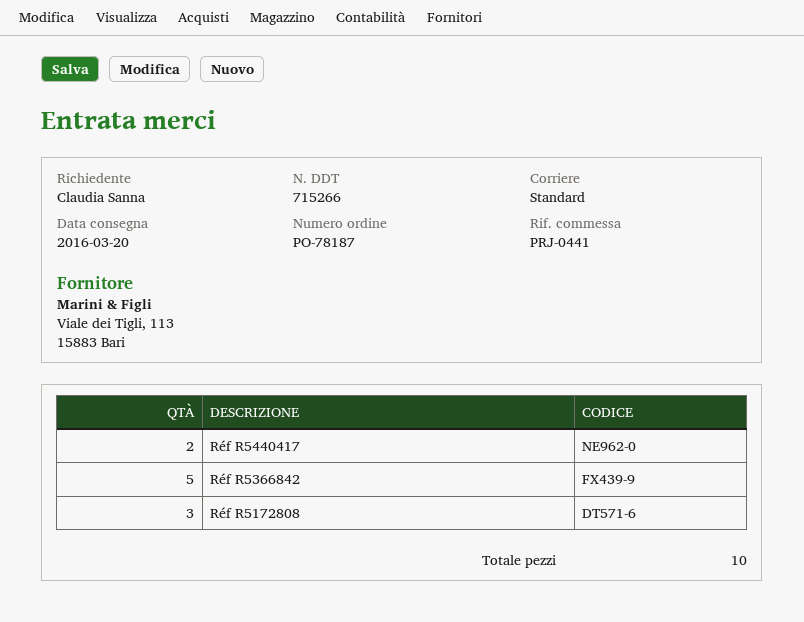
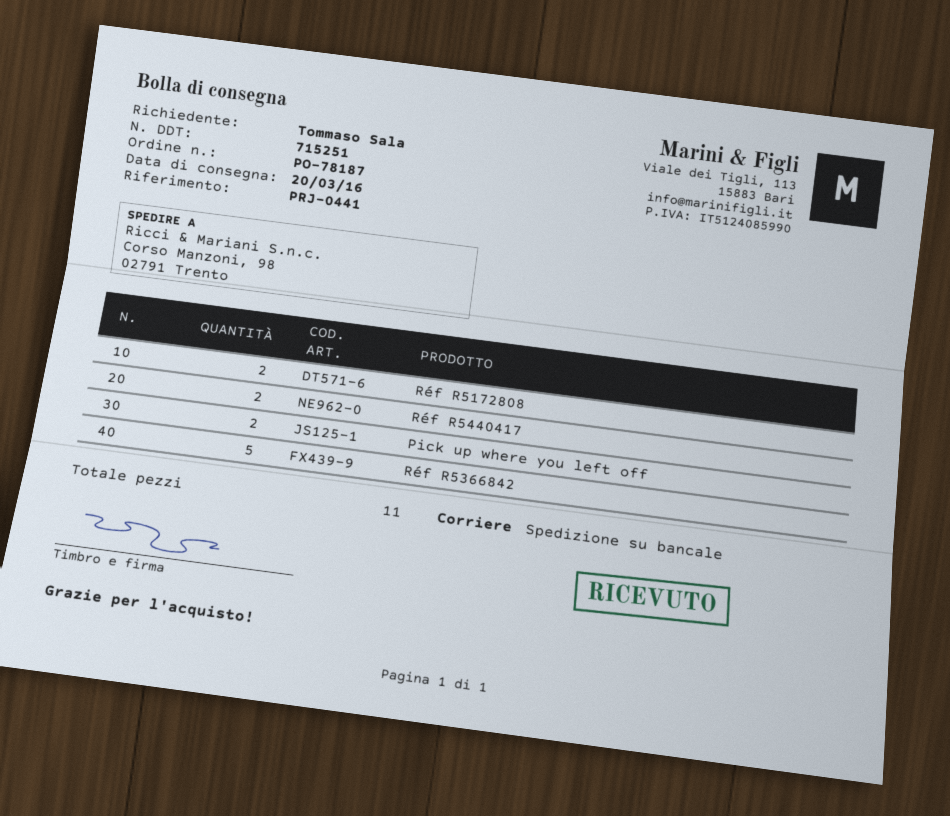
delivery note number: 715266 -> 715251
ordered by: Claudia Sanna -> Tommaso Sala
shipping method: standard -> pallet freight
Réf R5172808: 3 -> 2
Pick up where you left off: none -> 2
total quantity: 10 -> 11

